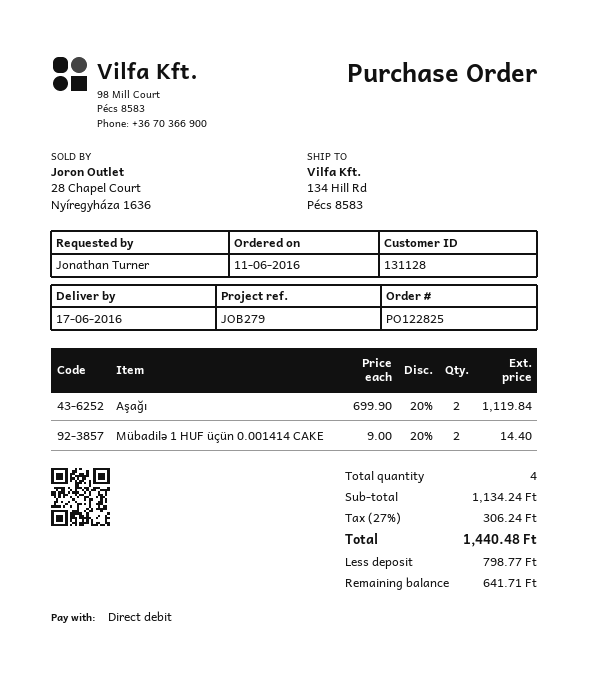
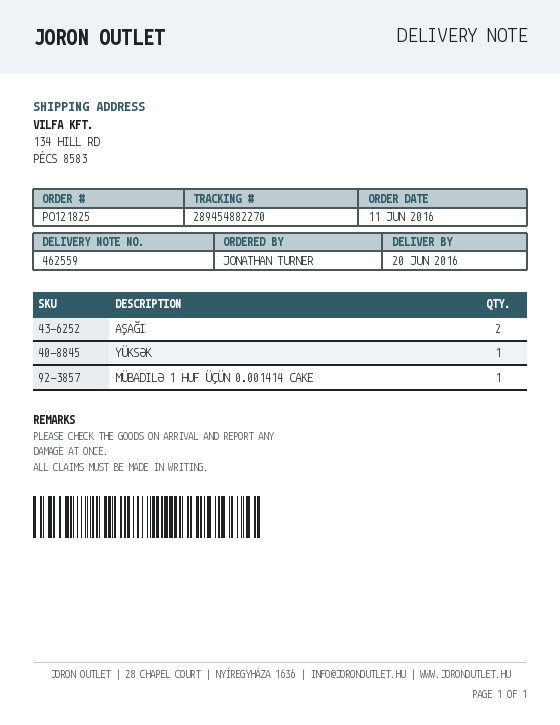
order number: PO122825 -> PO121825
delivery date: 2016-06-17 -> 2016-06-20
Mübadilə 1 HUF üçün 0.001414 CAKE: 2 -> 1
YÜKSƏK: none -> 1

